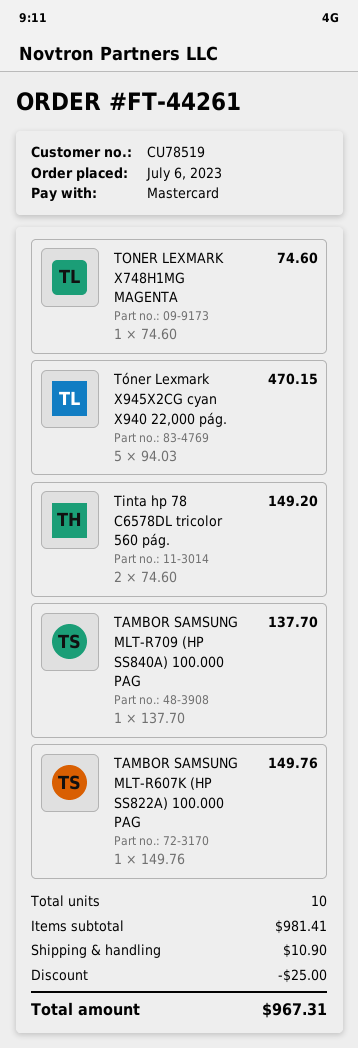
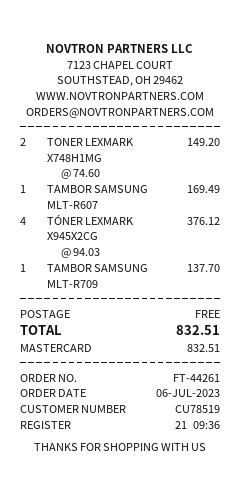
TONER LEXMARK X748H1MG MAGENTA: 1 x 74.60 = 74.60 -> 2 x 74.60 = 149.20
Tóner Lexmark X945X2CG cyan X940 22,000 pág.: 5 x 94.03 = 470.15 -> 4 x 94.03 = 376.12
Tinta hp 78 C6578DL tricolor 560 pág.: 2 x 74.60 = 149.20 -> none
TAMBOR SAMSUNG MLT-R607K (HP SS822A) 100.000 PAG: 1 x 149.76 = 149.76 -> 1 x 169.49 = 169.49
discount: 25.00 -> none
shipping: 10.90 -> 0.00
total: 967.31 -> 832.51

